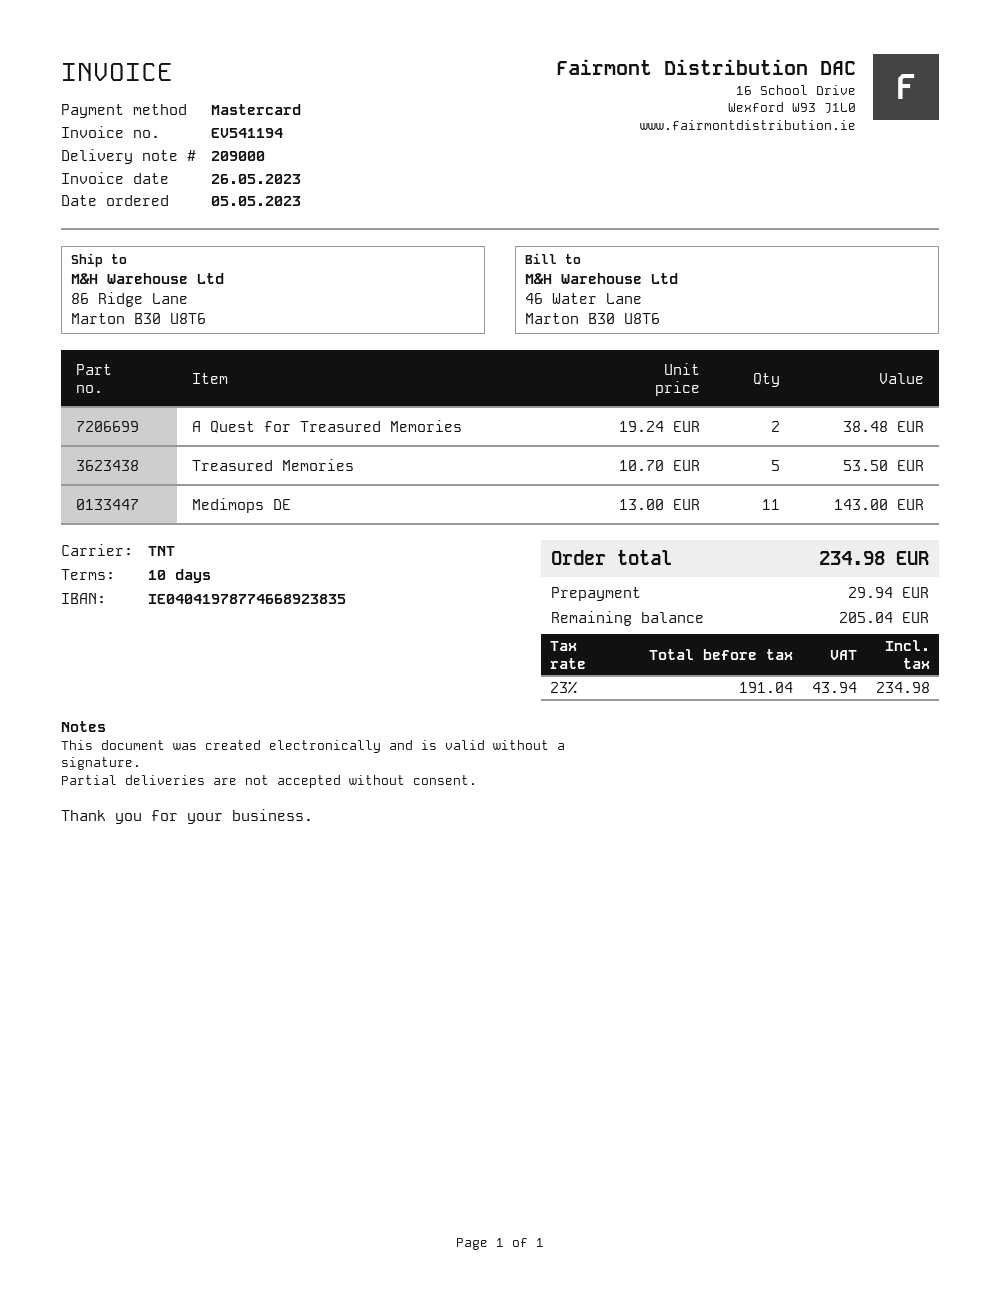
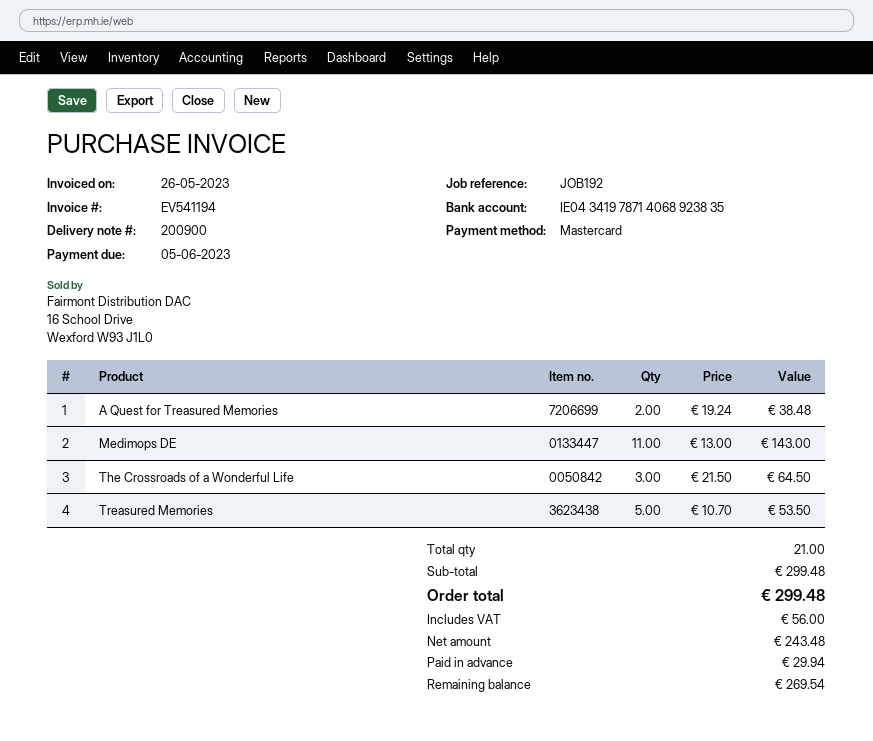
delivery note number: 209000 -> 200900
bank account: IE04041978774668923835 -> IE04341978714068923835
The Crossroads of a Wonderful Life: none -> 3 x 21.50 = 64.50
net: 191.04 -> 243.48
tax: 43.94 -> 56.00
total: 234.98 -> 299.48
balance: 205.04 -> 269.54

